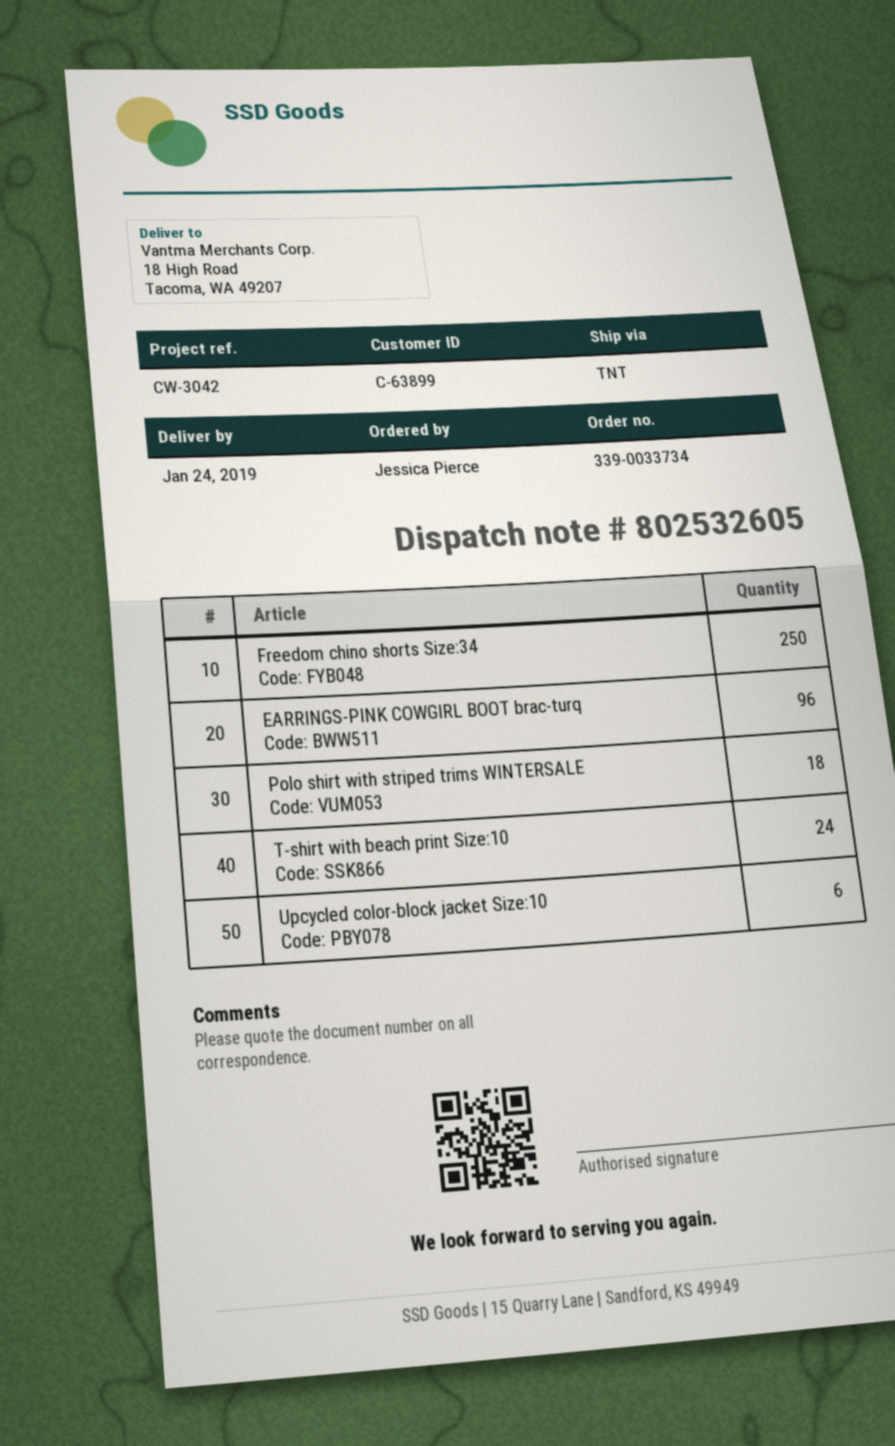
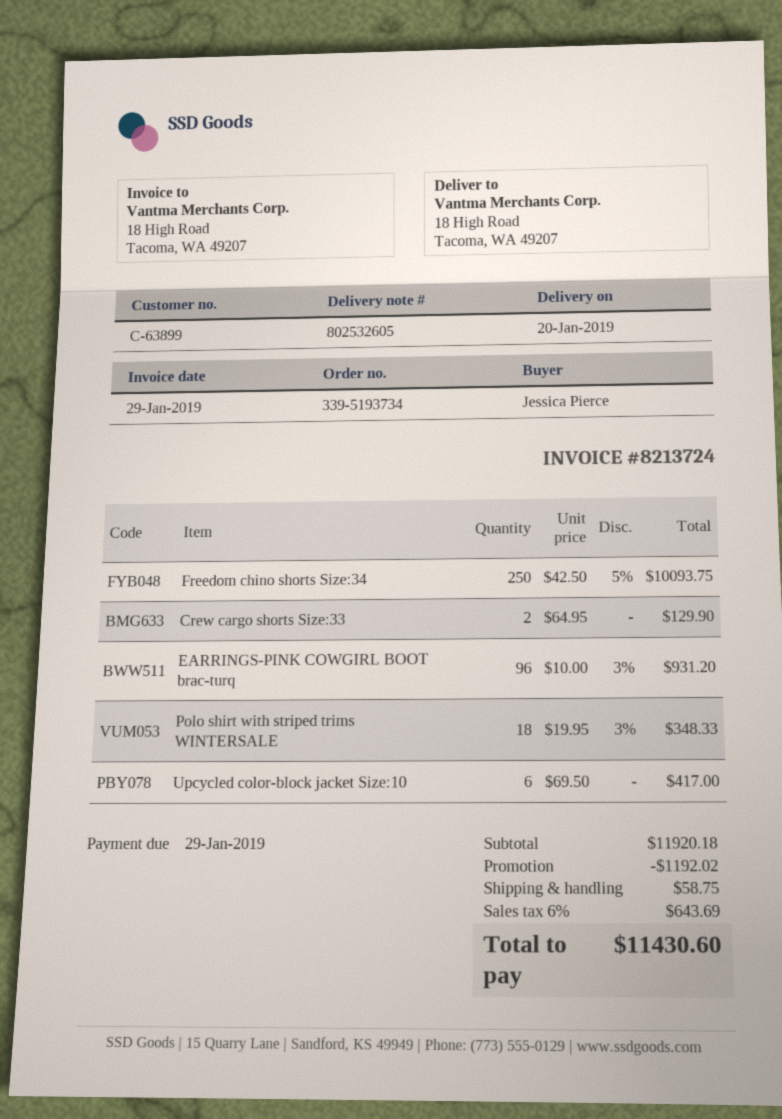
order number: 339-0033734 -> 339-5193734
delivery date: 2019-01-24 -> 2019-01-20
T-shirt with beach print Size:10: 24 -> none
Crew cargo shorts Size:33: none -> 2

